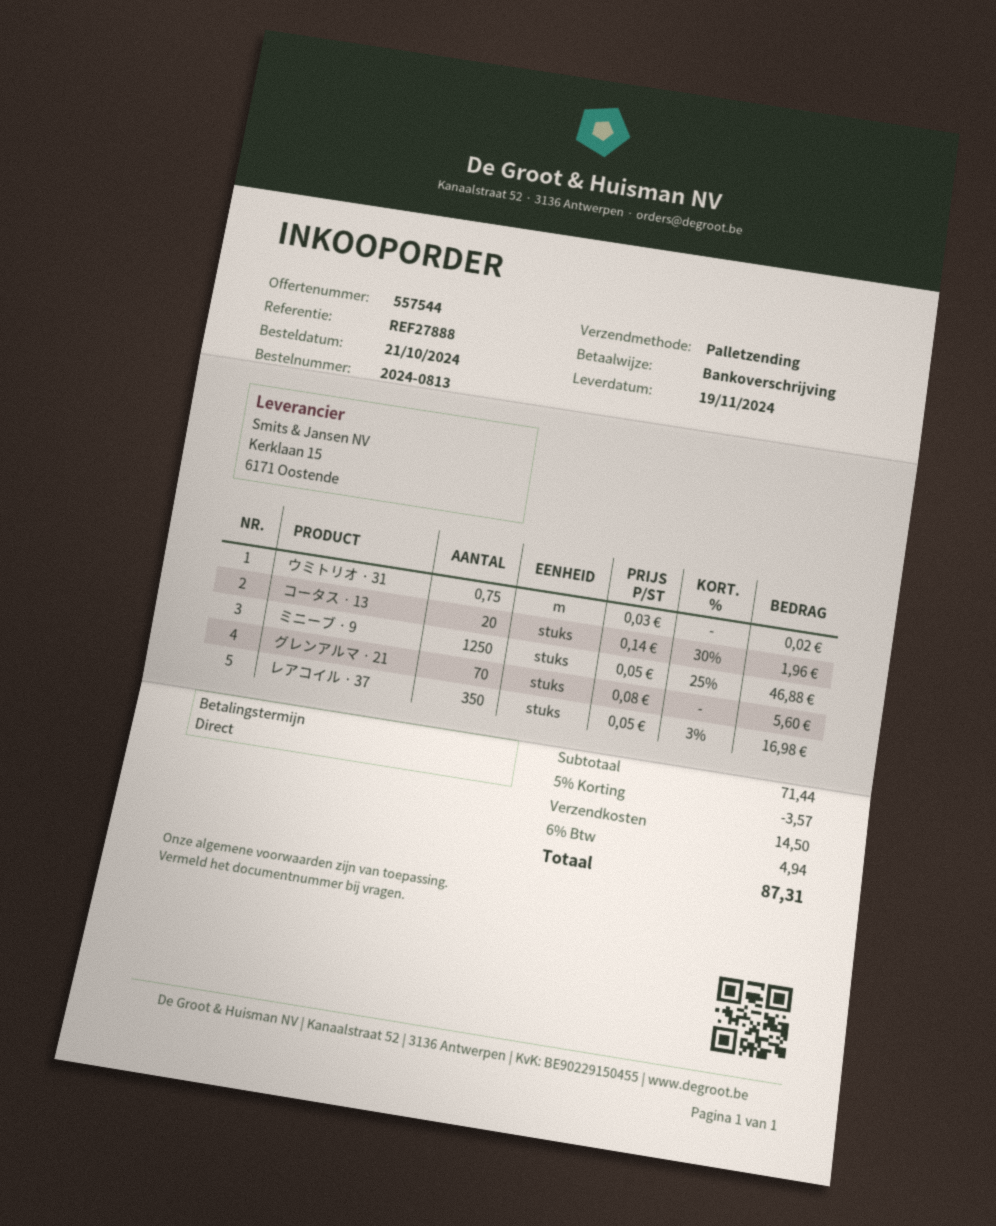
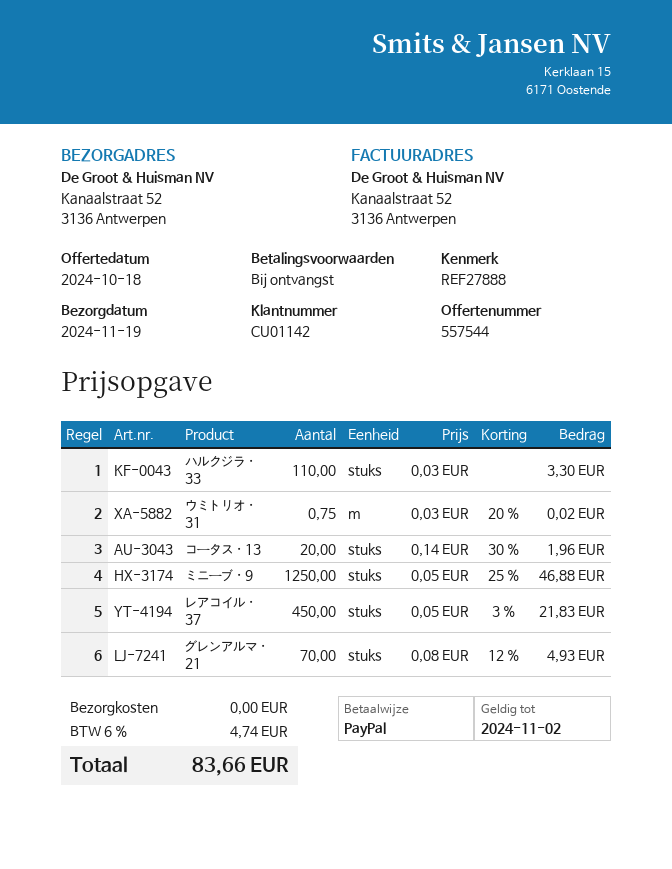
payment method: bank transfer -> PayPal
ウミトリオ · 31: 0.75 x 0.03 = 0.02 -> 0.75 x 0.03 - 20% = 0.02
グレンアルマ · 21: 70 x 0.08 = 5.60 -> 70 x 0.08 - 12% = 4.93
レアコイル · 37: 350 x 0.05 - 3% = 16.98 -> 450 x 0.05 - 3% = 21.83
ハルクジラ · 33: none -> 110 x 0.03 = 3.30
discount: 5% = 3.57 -> none
shipping: 14.50 -> 0.00
tax: 6% = 4.94 -> 6% = 4.74
total: 87.31 -> 83.66

